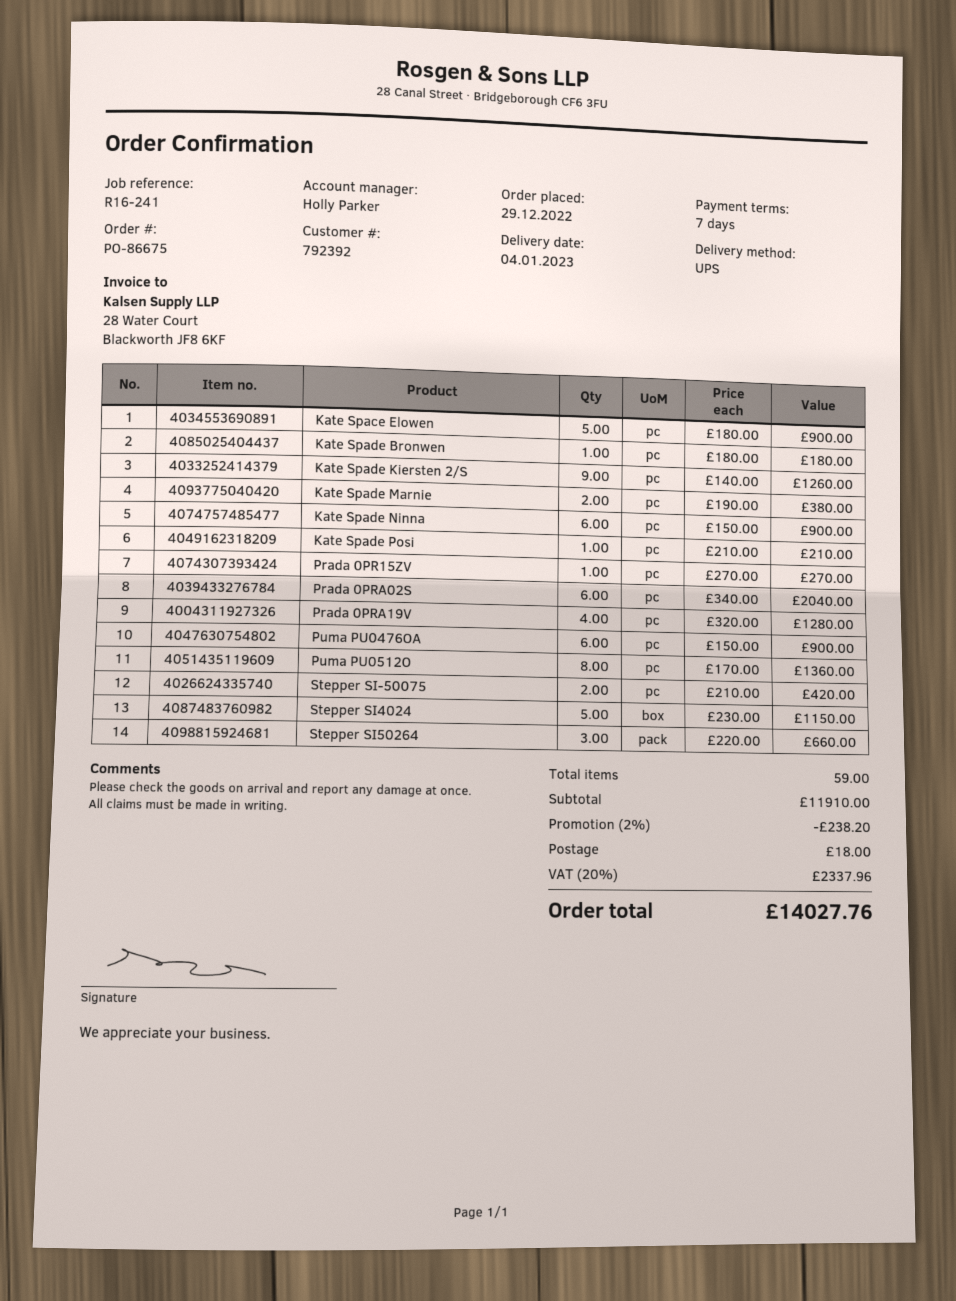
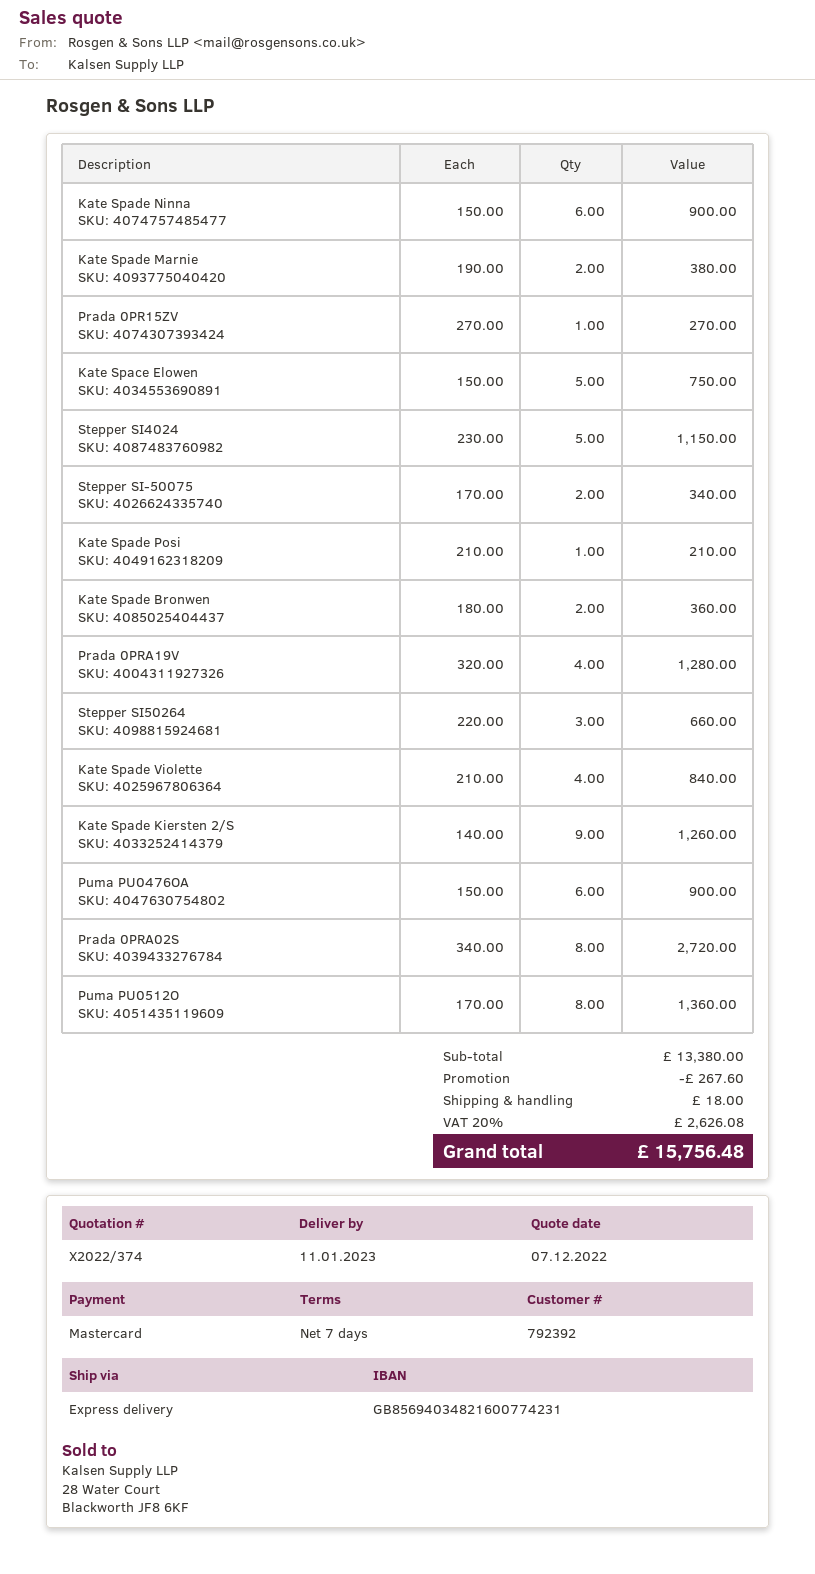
delivery date: 2023-01-04 -> 2023-01-11
shipping method: UPS -> express
Kate Space Elowen: 5 x 180.00 = 900.00 -> 5 x 150.00 = 750.00
Kate Spade Bronwen: 1 x 180.00 = 180.00 -> 2 x 180.00 = 360.00
Prada 0PRA02S: 6 x 340.00 = 2040.00 -> 8 x 340.00 = 2720.00
Stepper SI-50075: 2 x 210.00 = 420.00 -> 2 x 170.00 = 340.00
Kate Spade Violette: none -> 4 x 210.00 = 840.00
subtotal: 11910.00 -> 13380.00
discount: 238.20 -> 267.60
tax: 20% = 2337.96 -> 20% = 2626.08
total: 14027.76 -> 15756.48

